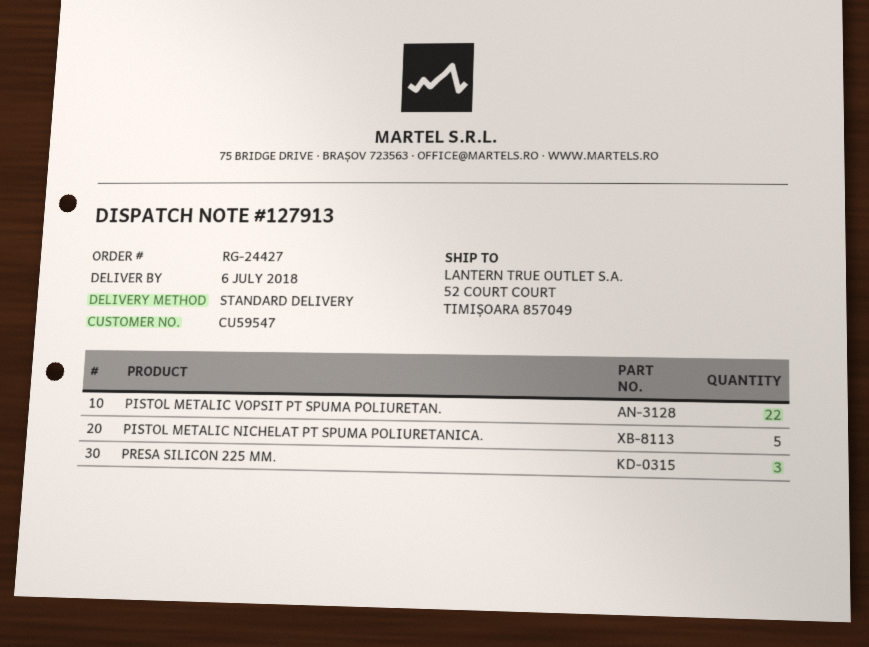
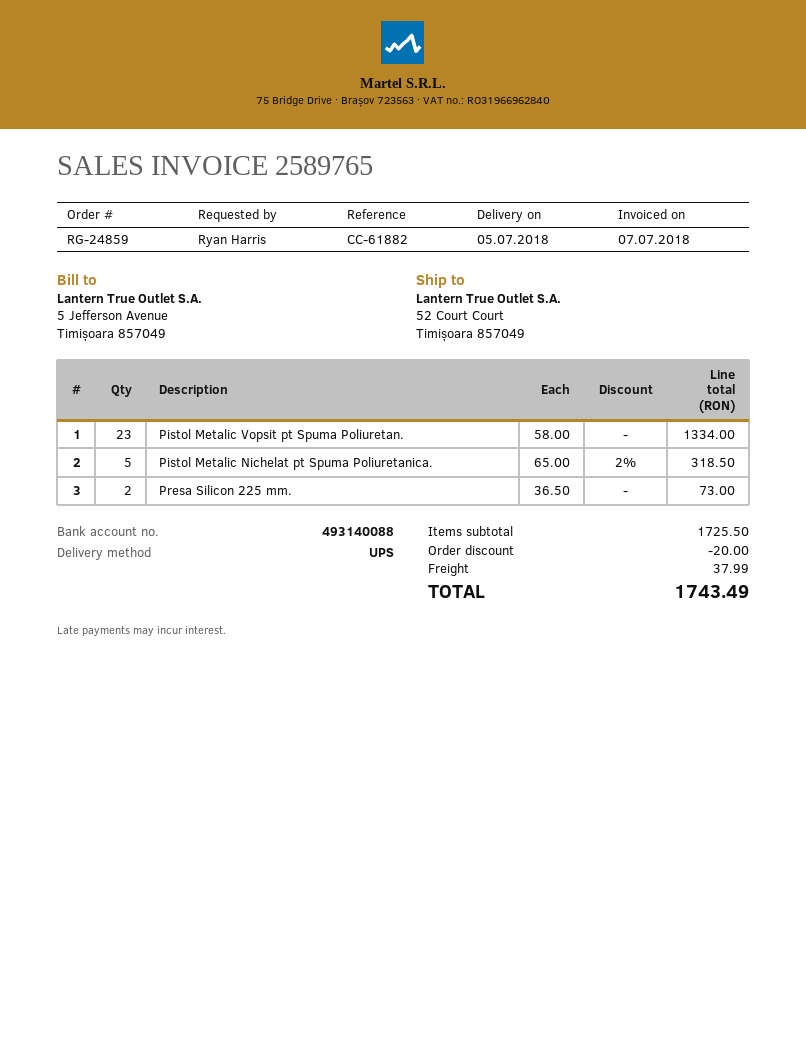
order number: RG-24427 -> RG-24859
delivery date: 2018-07-06 -> 2018-07-05
shipping method: standard -> UPS
PISTOL METALIC VOPSIT PT SPUMA POLIURETAN.: 22 -> 23
PRESA SILICON 225 MM.: 3 -> 2

